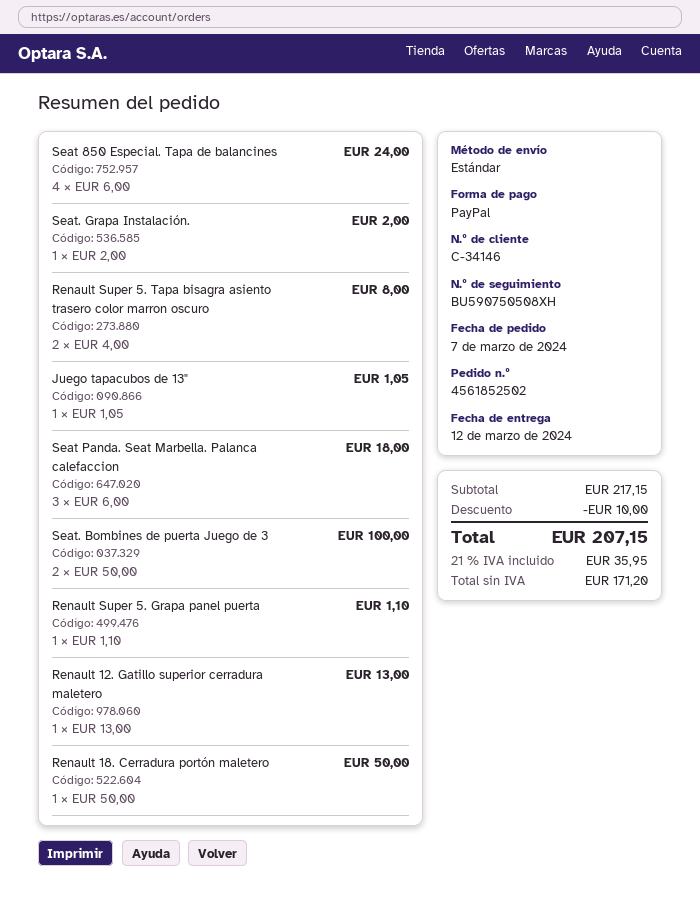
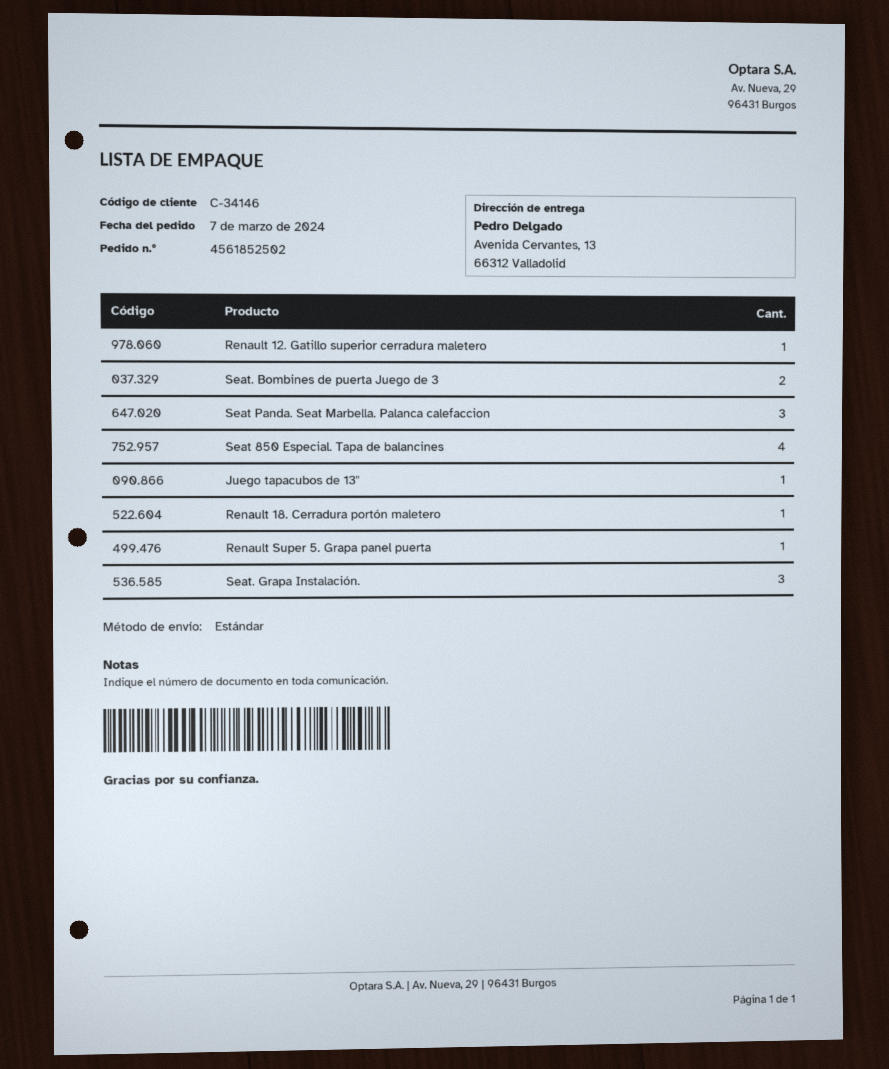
Seat. Grapa Instalación.: 1 -> 3
Renault Super 5. Tapa bisagra asiento trasero color marron oscuro: 2 -> none

